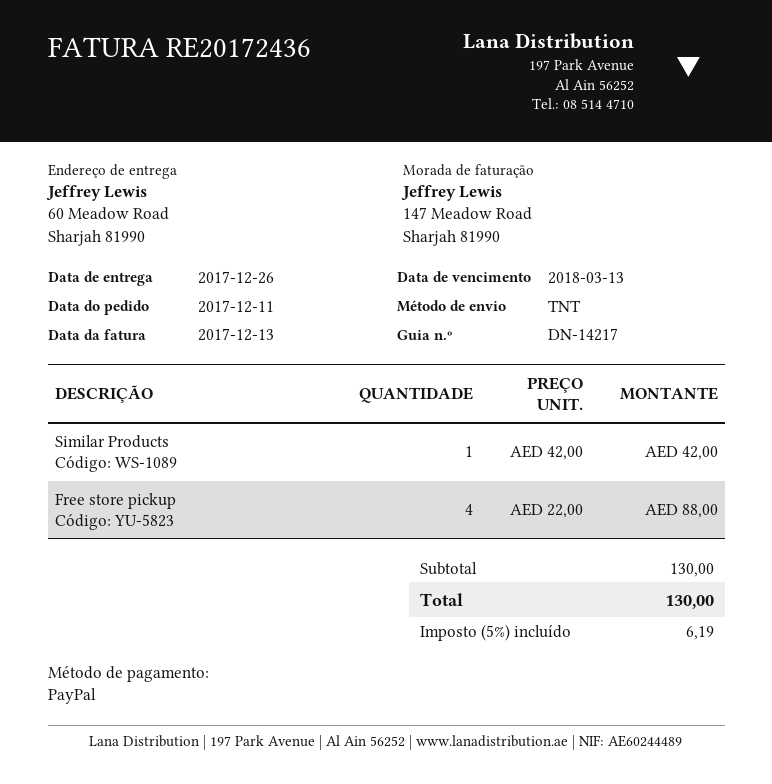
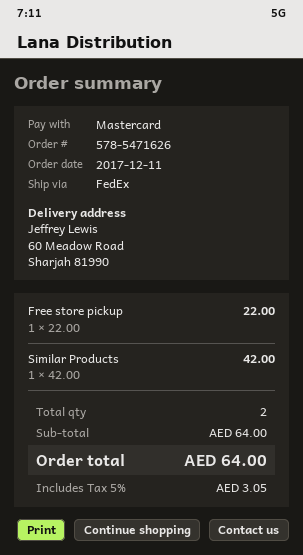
payment method: PayPal -> Mastercard
shipping method: TNT -> FedEx
Free store pickup: 4 x 22.00 = 88.00 -> 1 x 22.00 = 22.00
subtotal: 130.00 -> 64.00
tax: 5% = 6.19 -> 5% = 3.05
total: 130.00 -> 64.00

